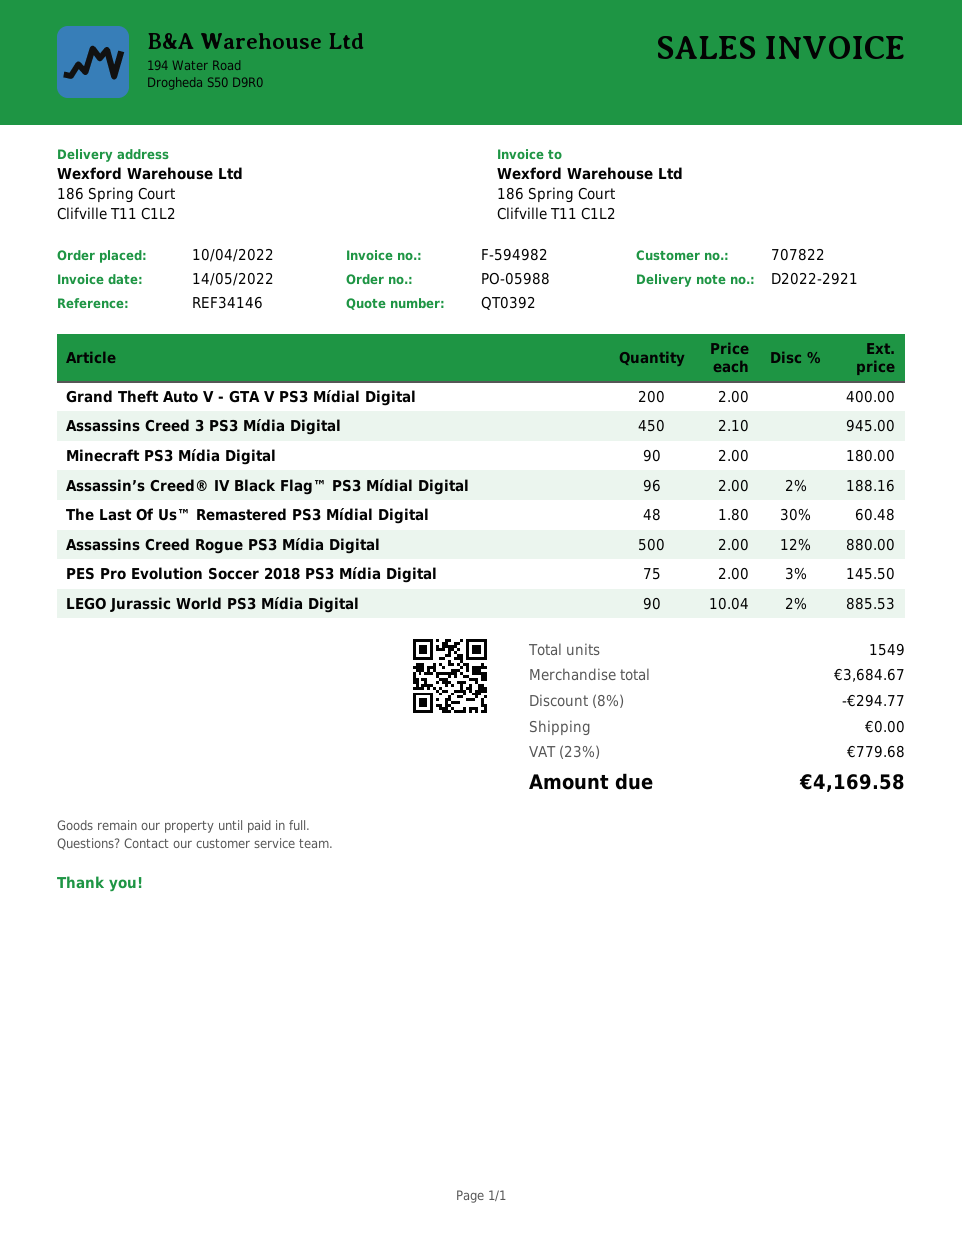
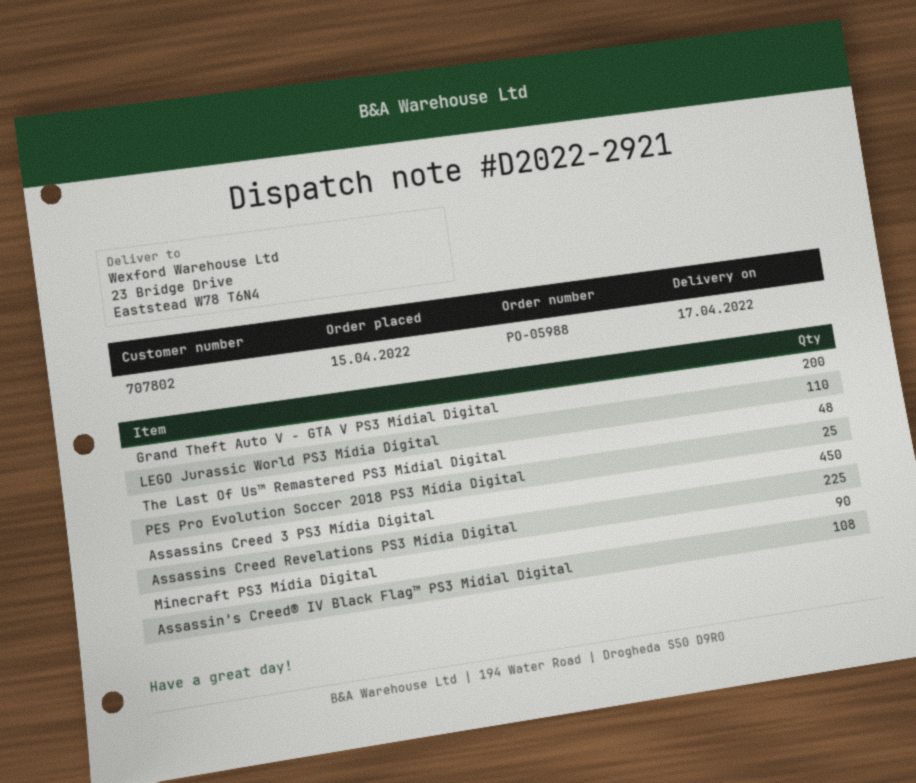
order date: 2022-04-10 -> 2022-04-15
customer number: 707822 -> 707802
ship to: 186 Spring Court, Clifville T11 C1L2 -> 23 Bridge Drive, Eaststead W78 T6N4
Assassin’s Creed® IV Black Flag™ PS3 Mídial Digital: 96 -> 108
Assassins Creed Rogue PS3 Mídia Digital: 500 -> none
PES Pro Evolution Soccer 2018 PS3 Mídia Digital: 75 -> 25
LEGO Jurassic World PS3 Mídia Digital: 90 -> 110
Assassins Creed Revelations PS3 Mídia Digital: none -> 225

